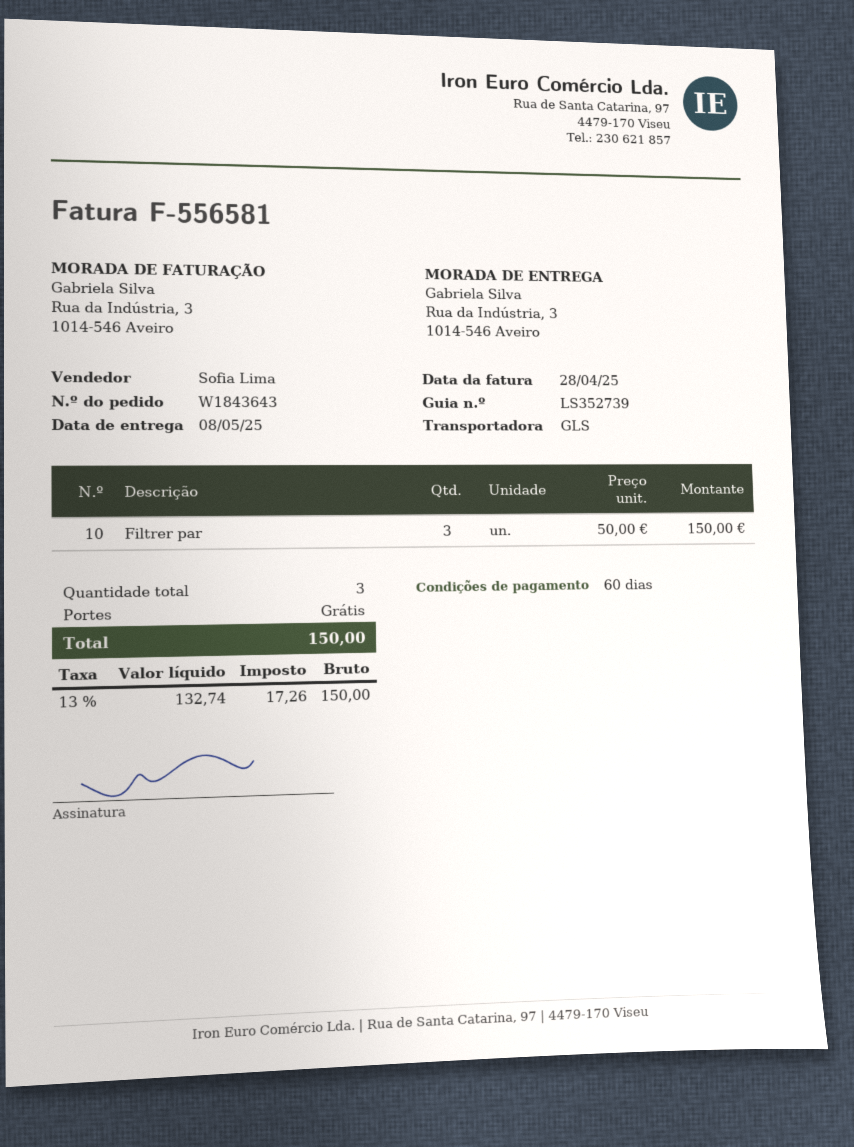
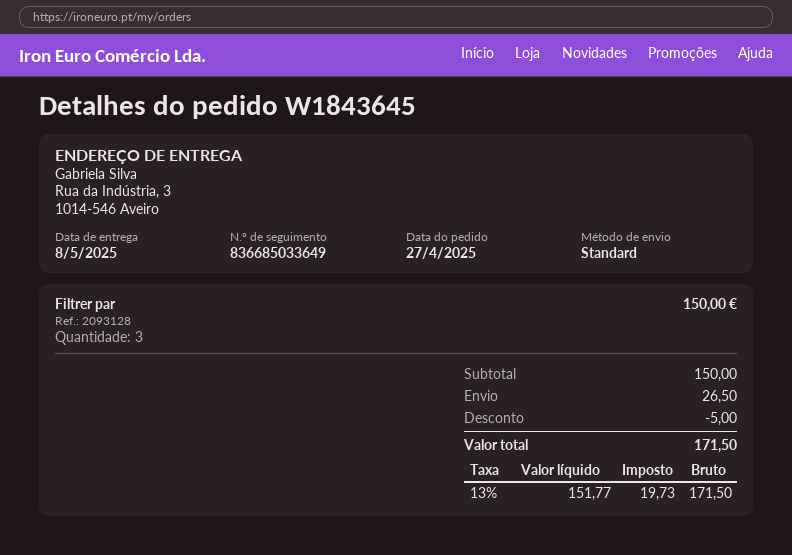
order number: W1843643 -> W1843645
shipping method: GLS -> standard
discount: none -> 5.00
shipping: 0.00 -> 26.50
net: 132.74 -> 151.77
tax: 13% = 17.26 -> 13% = 19.73
total: 150.00 -> 171.50

